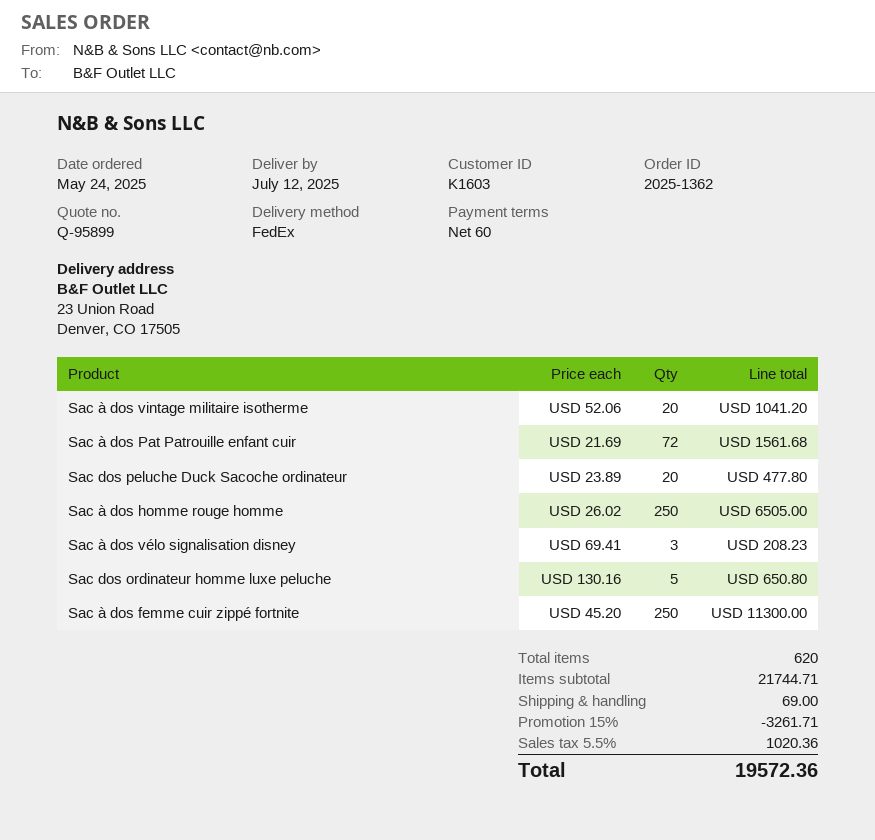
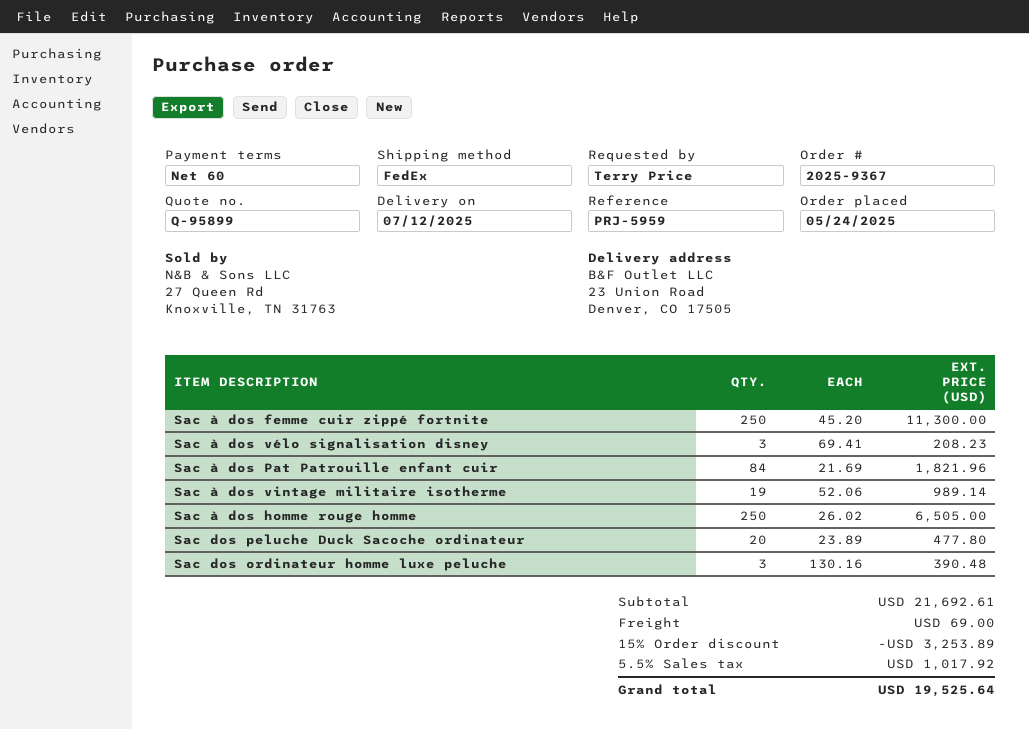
order number: 2025-1362 -> 2025-9367
Sac à dos vintage militaire isotherme: 20 x 52.06 = 1041.20 -> 19 x 52.06 = 989.14
Sac à dos Pat Patrouille enfant cuir: 72 x 21.69 = 1561.68 -> 84 x 21.69 = 1821.96
Sac dos ordinateur homme luxe peluche: 5 x 130.16 = 650.80 -> 3 x 130.16 = 390.48
subtotal: 21744.71 -> 21692.61
discount: 15% = 3261.71 -> 15% = 3253.89
tax: 5.5% = 1020.36 -> 5.5% = 1017.92
total: 19572.36 -> 19525.64

